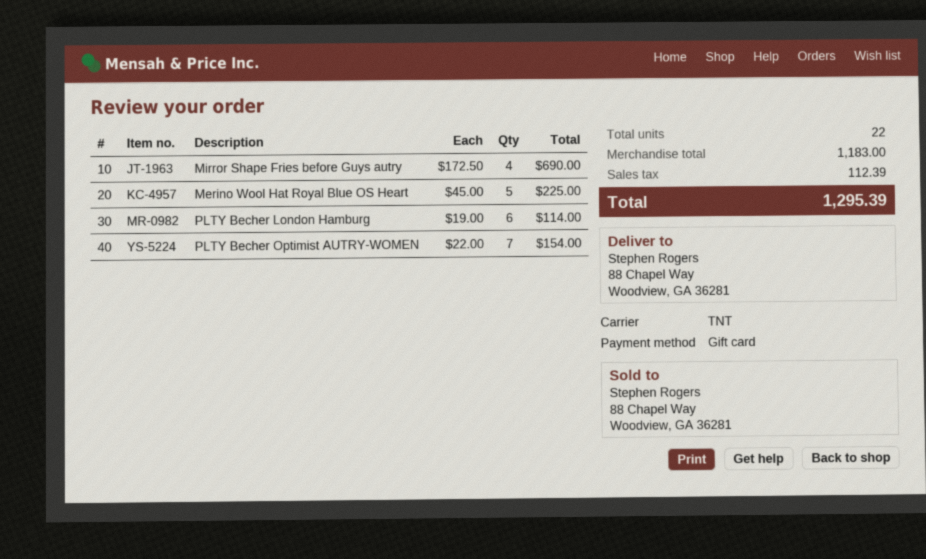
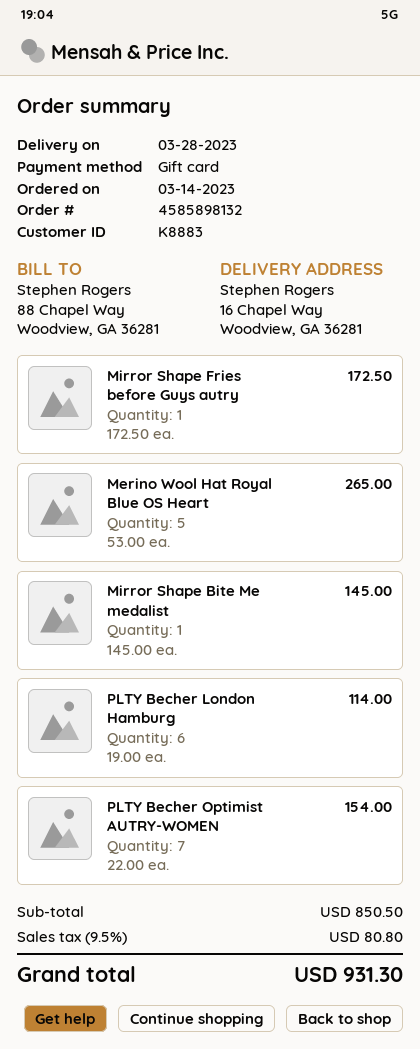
ship to: 88 Chapel Way, Woodview, GA 36281 -> 16 Chapel Way, Woodview, GA 36281
Mirror Shape Fries before Guys autry: 4 x 172.50 = 690.00 -> 1 x 172.50 = 172.50
Merino Wool Hat Royal Blue OS Heart: 5 x 45.00 = 225.00 -> 5 x 53.00 = 265.00
Mirror Shape Bite Me medalist: none -> 1 x 145.00 = 145.00
subtotal: 1183.00 -> 850.50
tax: 112.39 -> 80.80
total: 1295.39 -> 931.30

